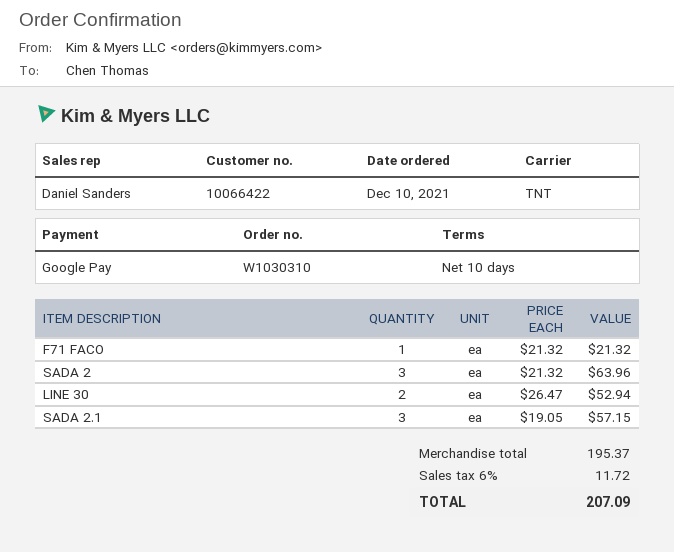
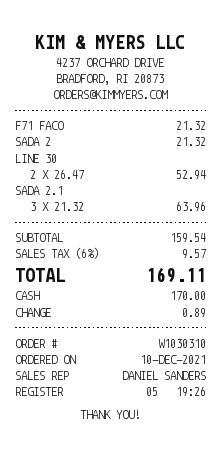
payment method: Google Pay -> cash
SADA 2: 3 x 21.32 = 63.96 -> 1 x 21.32 = 21.32
SADA 2.1: 3 x 19.05 = 57.15 -> 3 x 21.32 = 63.96
subtotal: 195.37 -> 159.54
tax: 6% = 11.72 -> 6% = 9.57
total: 207.09 -> 169.11

